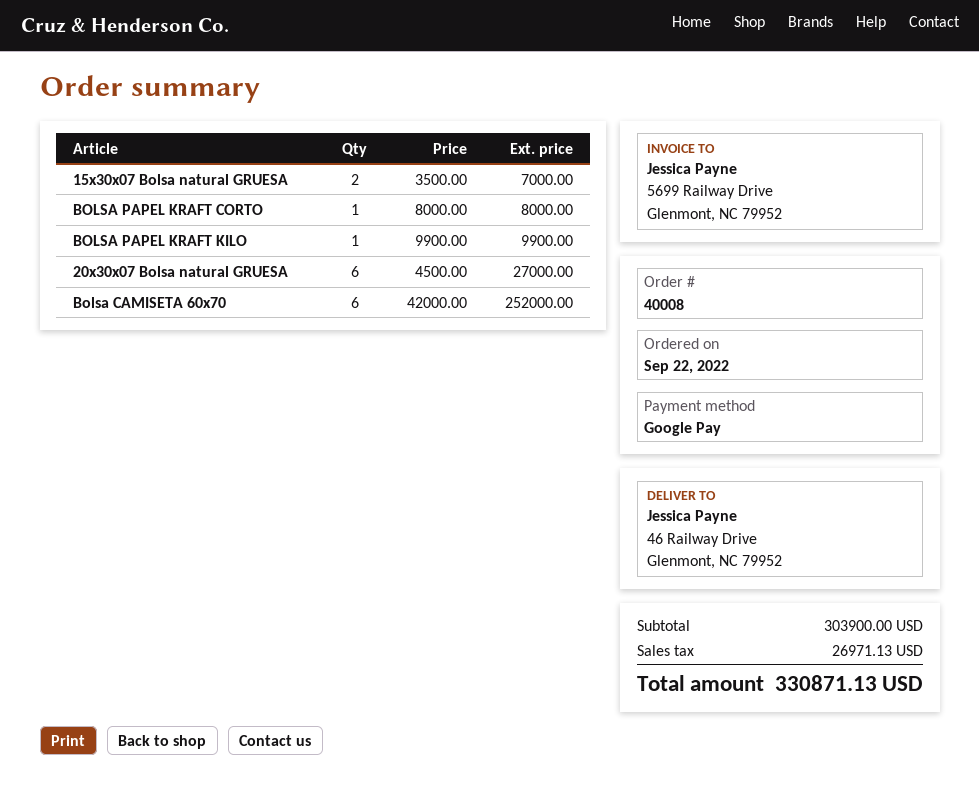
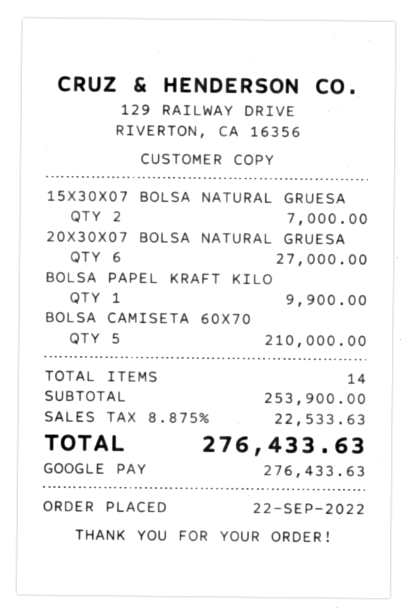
BOLSA PAPEL KRAFT CORTO: 1 for 8000.00 -> none
Bolsa CAMISETA 60x70: 6 for 252000.00 -> 5 for 210000.00
subtotal: 303900.00 -> 253900.00
tax: 26971.13 -> 22533.63
total: 330871.13 -> 276433.63

